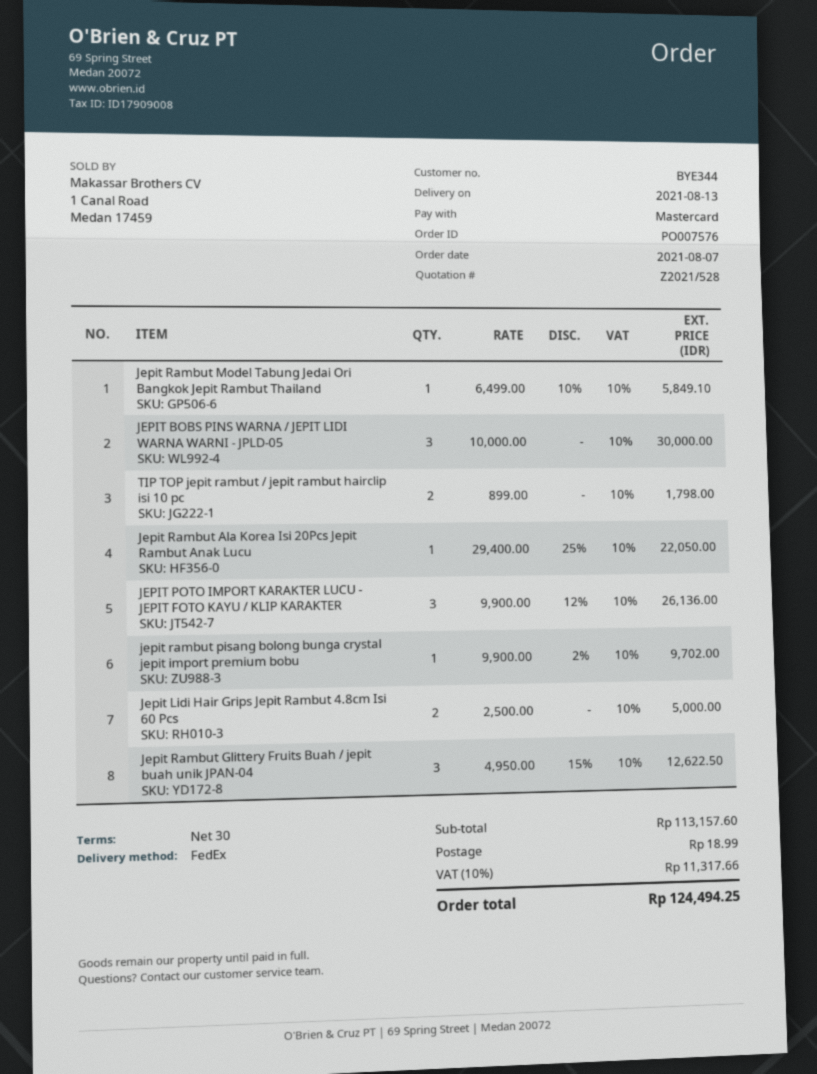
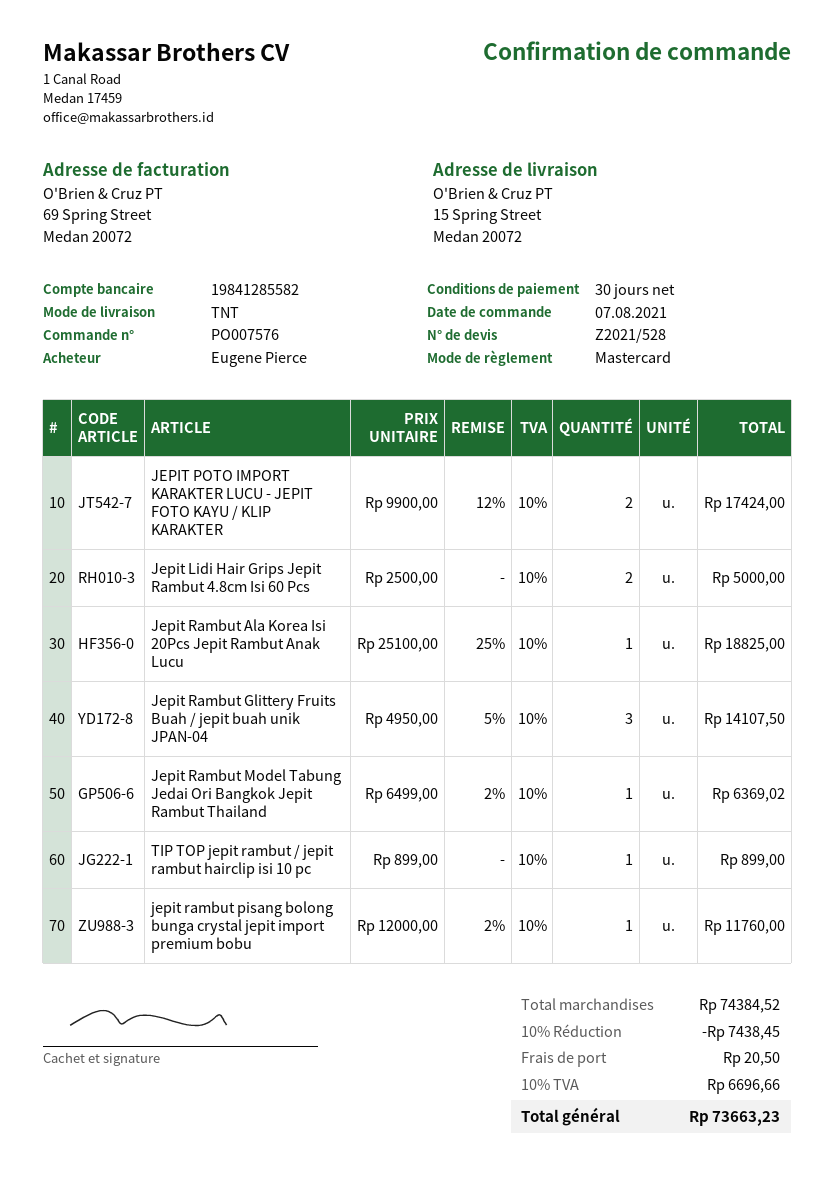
shipping method: FedEx -> TNT
Jepit Rambut Model Tabung Jedai Ori Bangkok Jepit Rambut Thailand: 1 x 6499.00 - 10% = 5849.10 -> 1 x 6499.00 - 2% = 6369.02
JEPIT BOBS PINS WARNA / JEPIT LIDI WARNA WARNI - JPLD-05: 3 x 10000.00 = 30000.00 -> none
TIP TOP jepit rambut / jepit rambut hairclip isi 10 pc: 2 x 899.00 = 1798.00 -> 1 x 899.00 = 899.00
Jepit Rambut Ala Korea Isi 20Pcs Jepit Rambut Anak Lucu: 1 x 29400.00 - 25% = 22050.00 -> 1 x 25100.00 - 25% = 18825.00
JEPIT POTO IMPORT KARAKTER LUCU - JEPIT FOTO KAYU / KLIP KARAKTER: 3 x 9900.00 - 12% = 26136.00 -> 2 x 9900.00 - 12% = 17424.00
jepit rambut pisang bolong bunga crystal jepit import premium bobu: 1 x 9900.00 - 2% = 9702.00 -> 1 x 12000.00 - 2% = 11760.00
Jepit Rambut Glittery Fruits Buah / jepit buah unik JPAN-04: 3 x 4950.00 - 15% = 12622.50 -> 3 x 4950.00 - 5% = 14107.50
subtotal: 113157.60 -> 74384.52
discount: none -> 10% = 7438.45
shipping: 18.99 -> 20.50
tax: 10% = 11317.66 -> 10% = 6696.66
total: 124494.25 -> 73663.23

